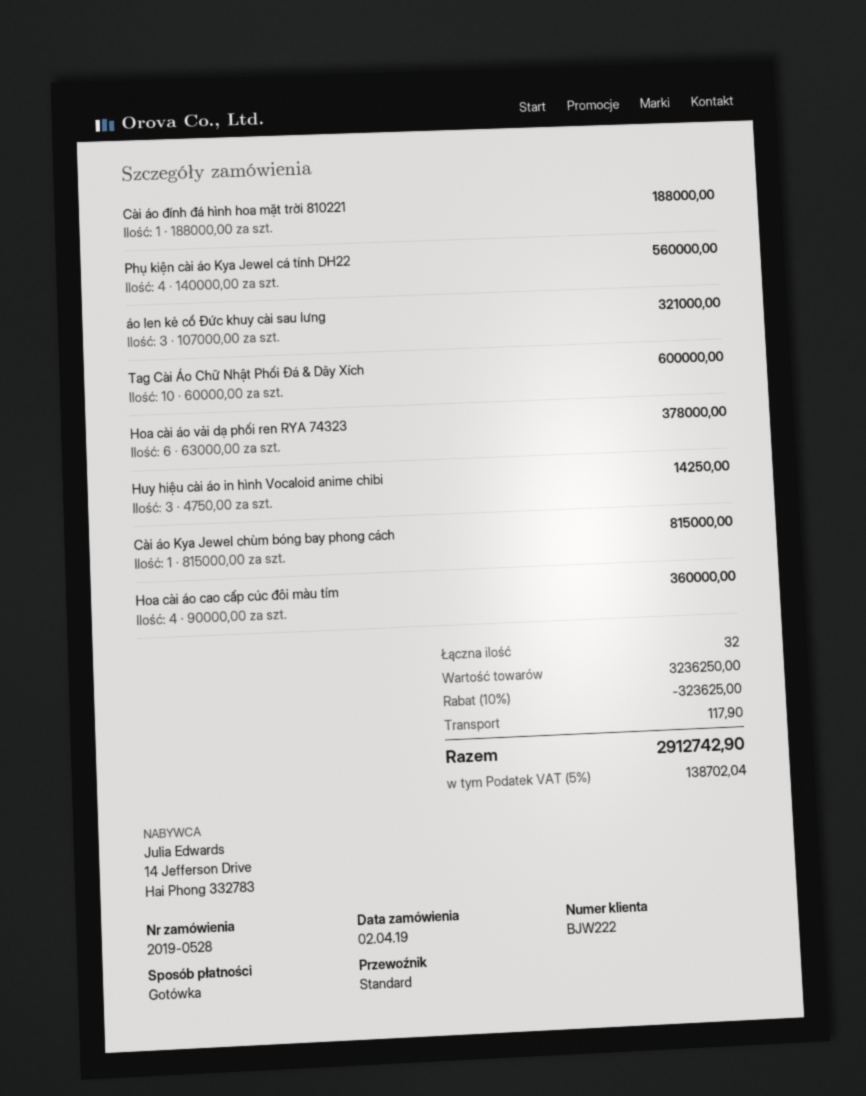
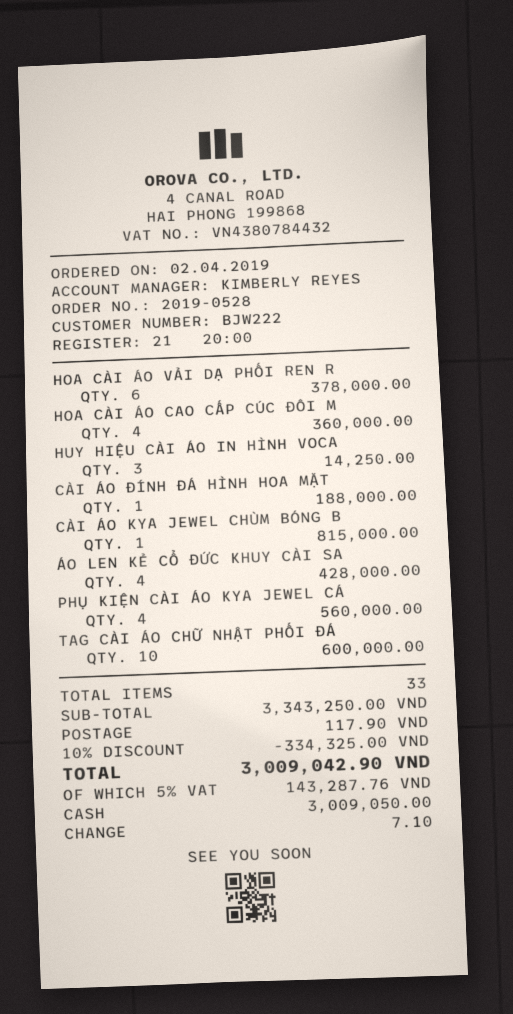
áo len kẻ cổ Đức khuy cài sau lưng: 3 for 321000.00 -> 4 for 428000.00
total quantity: 32 -> 33
subtotal: 3236250.00 -> 3343250.00
discount: 10% = 323625.00 -> 10% = 334325.00
tax: 5% = 138702.04 -> 5% = 143287.76
total: 2912742.90 -> 3009042.90

